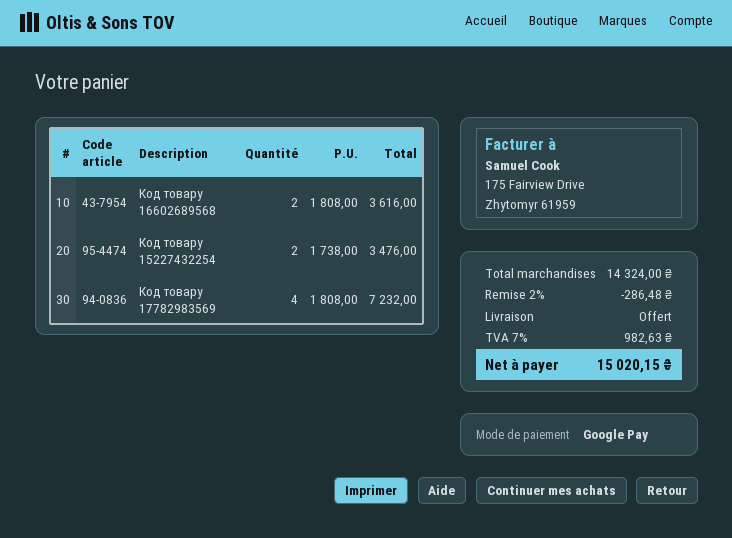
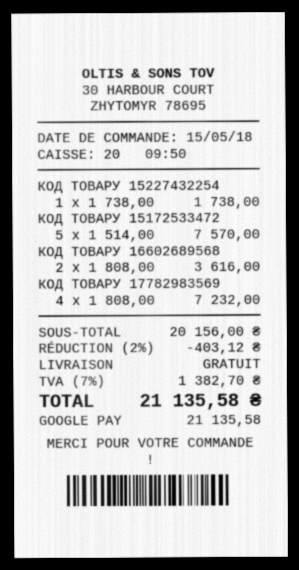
Код товару 15227432254: 2 x 1738.00 = 3476.00 -> 1 x 1738.00 = 1738.00
КОД ТОВАРУ 15172533472: none -> 5 x 1514.00 = 7570.00
subtotal: 14324.00 -> 20156.00
discount: 2% = 286.48 -> 2% = 403.12
tax: 7% = 982.63 -> 7% = 1382.70
total: 15020.15 -> 21135.58

